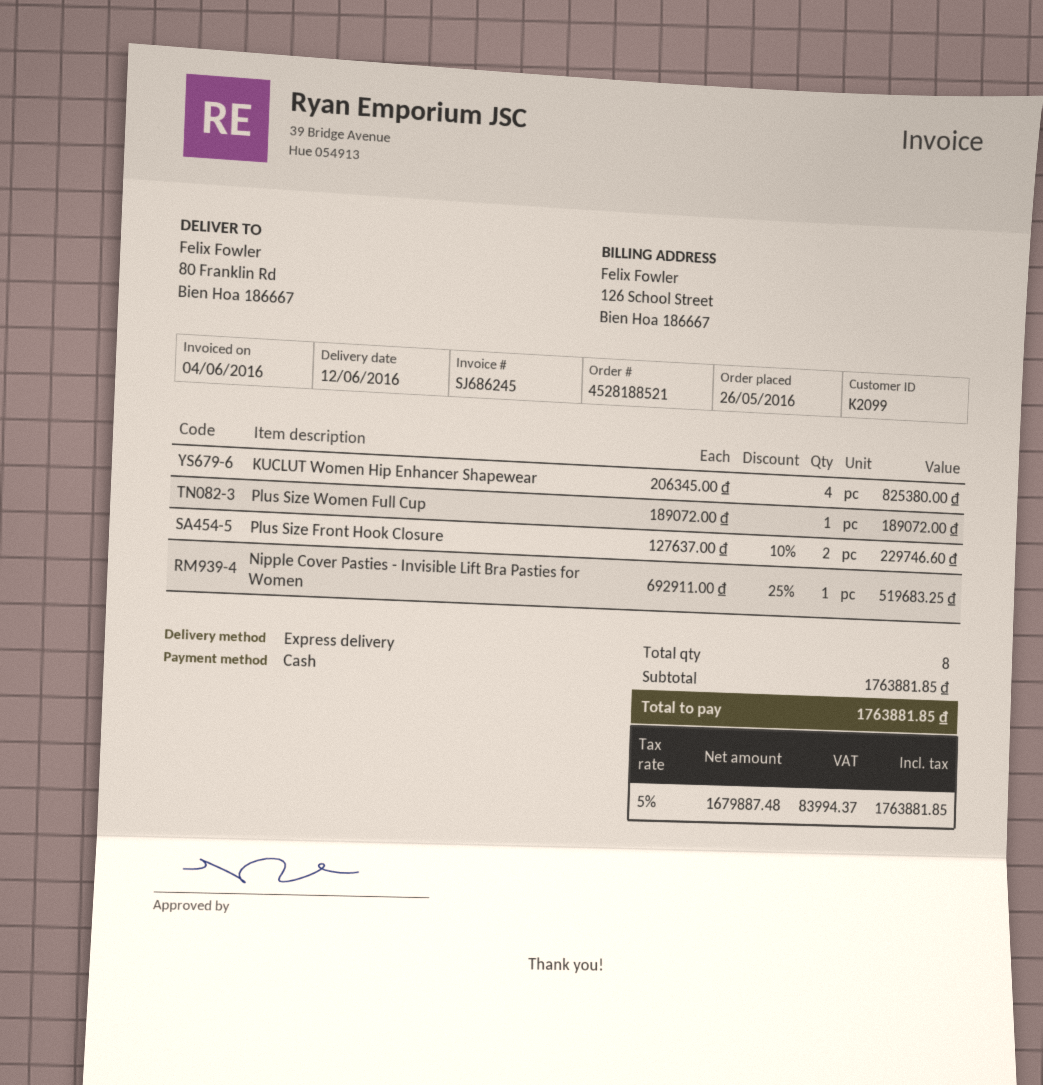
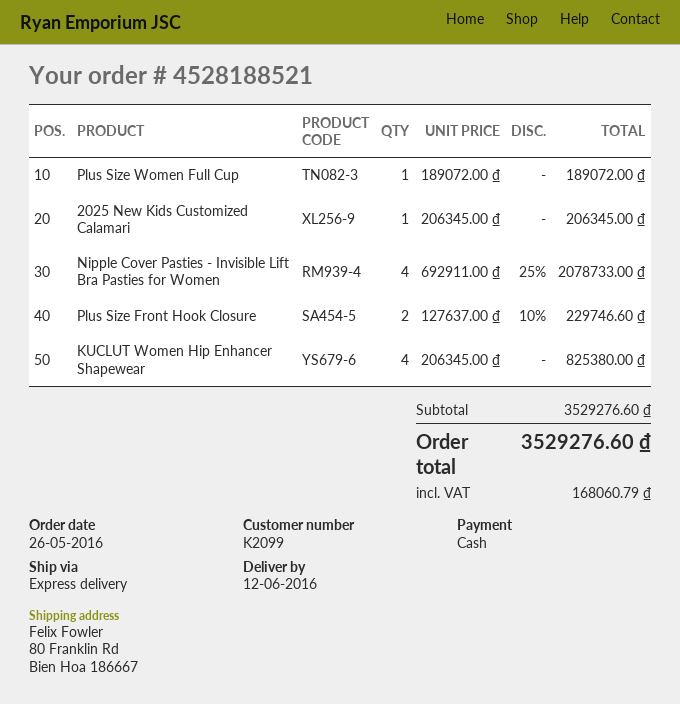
Nipple Cover Pasties - Invisible Lift Bra Pasties for Women: 1 x 692911.00 - 25% = 519683.25 -> 4 x 692911.00 - 25% = 2078733.00
2025 New Kids Customized Calamari: none -> 1 x 206345.00 = 206345.00
subtotal: 1763881.85 -> 3529276.60
tax: 83994.37 -> 168060.79
total: 1763881.85 -> 3529276.60

